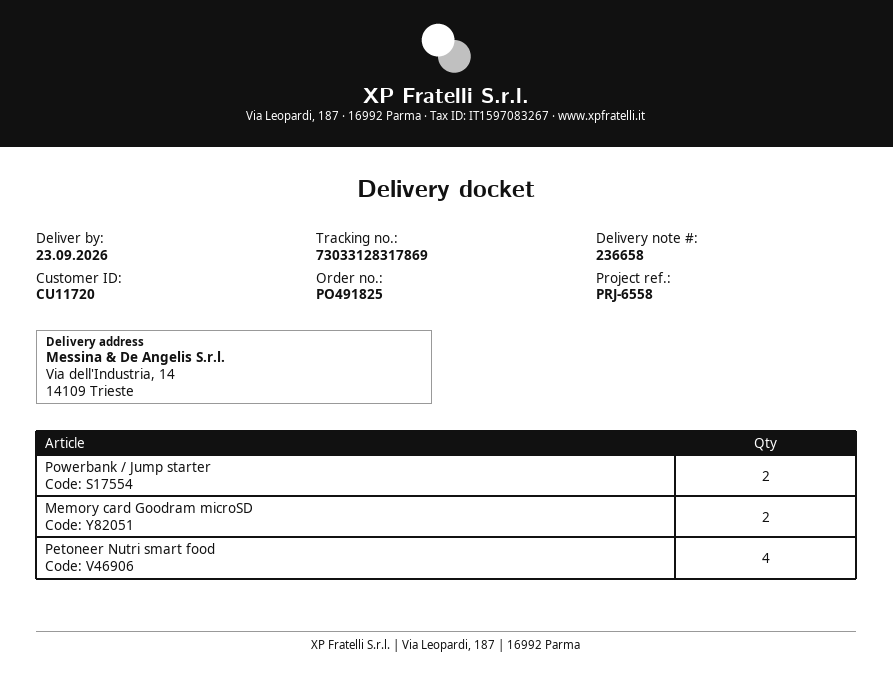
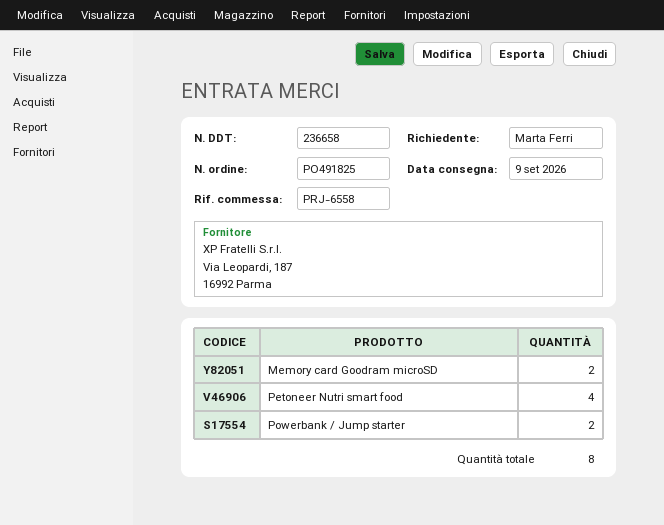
delivery date: 2026-09-23 -> 2026-09-09

